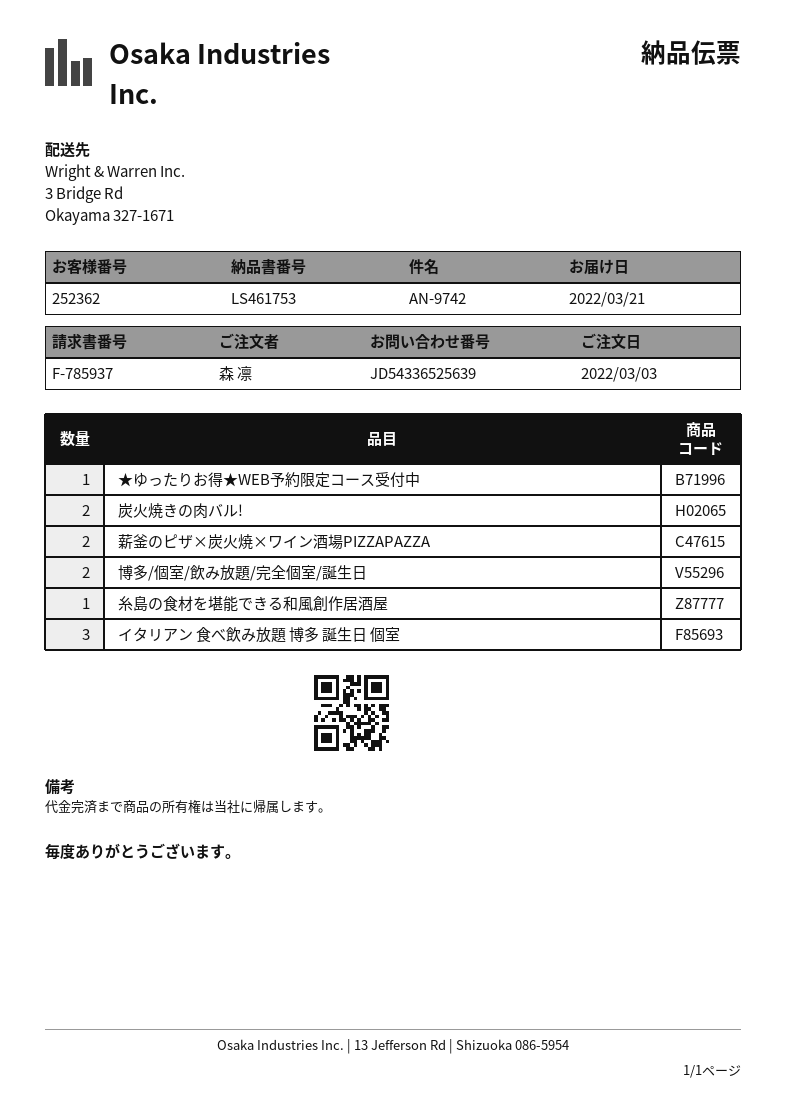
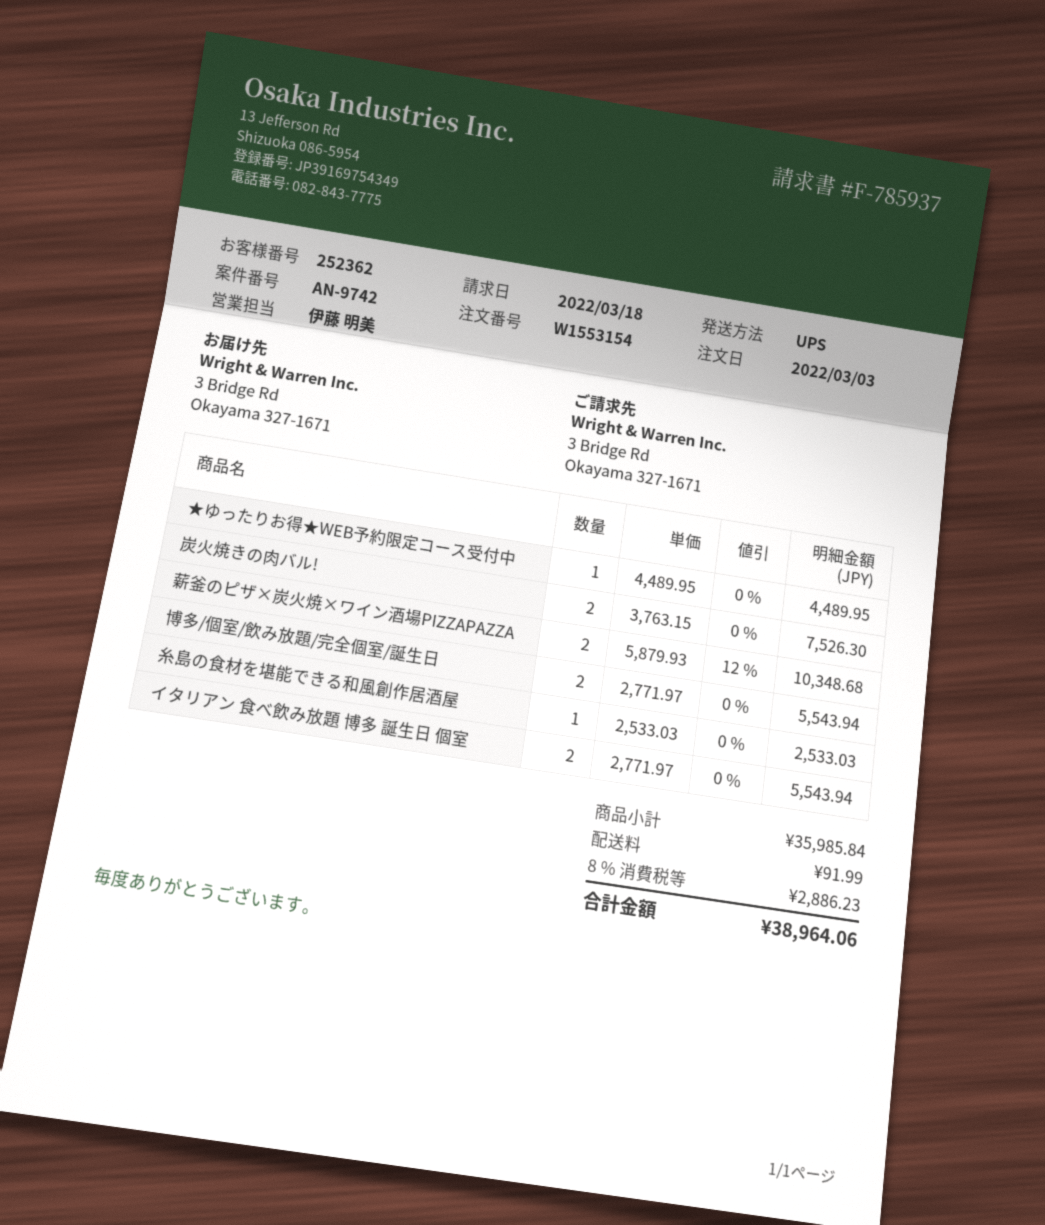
イタリアン 食べ飲み放題 博多 誕生日 個室: 3 -> 2

